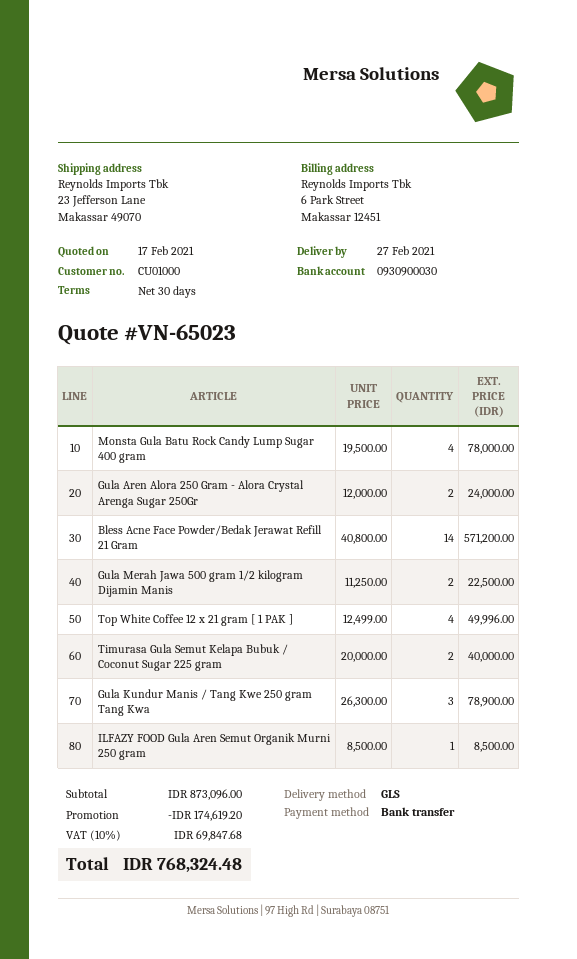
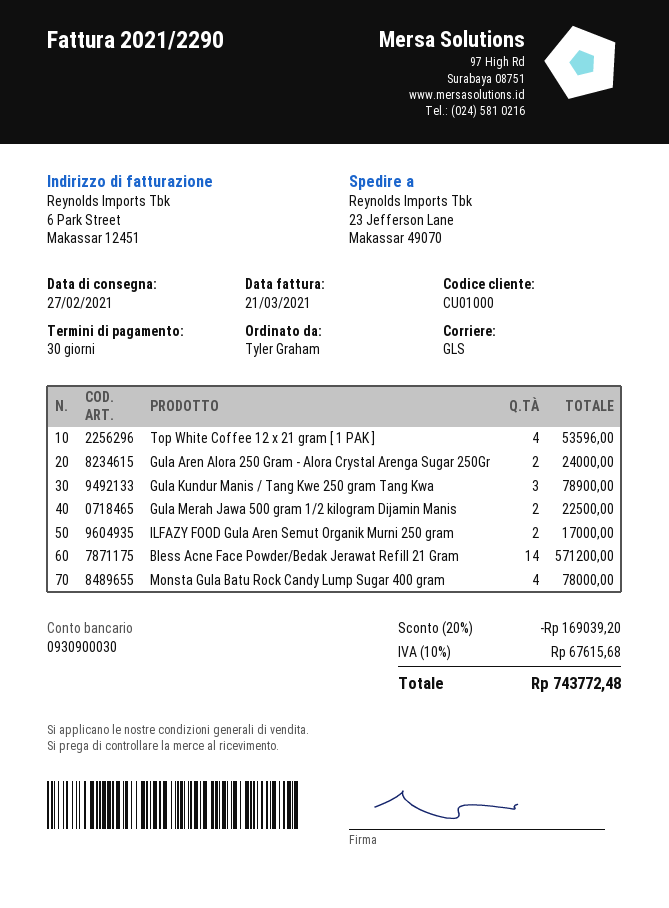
Top White Coffee 12 x 21 gram [ 1 PAK ]: 4 for 49996.00 -> 4 for 53596.00
Timurasa Gula Semut Kelapa Bubuk / Coconut Sugar 225 gram: 2 for 40000.00 -> none
ILFAZY FOOD Gula Aren Semut Organik Murni 250 gram: 1 for 8500.00 -> 2 for 17000.00
discount: 174619.20 -> 169039.20
tax: 10% = 69847.68 -> 10% = 67615.68
total: 768324.48 -> 743772.48

